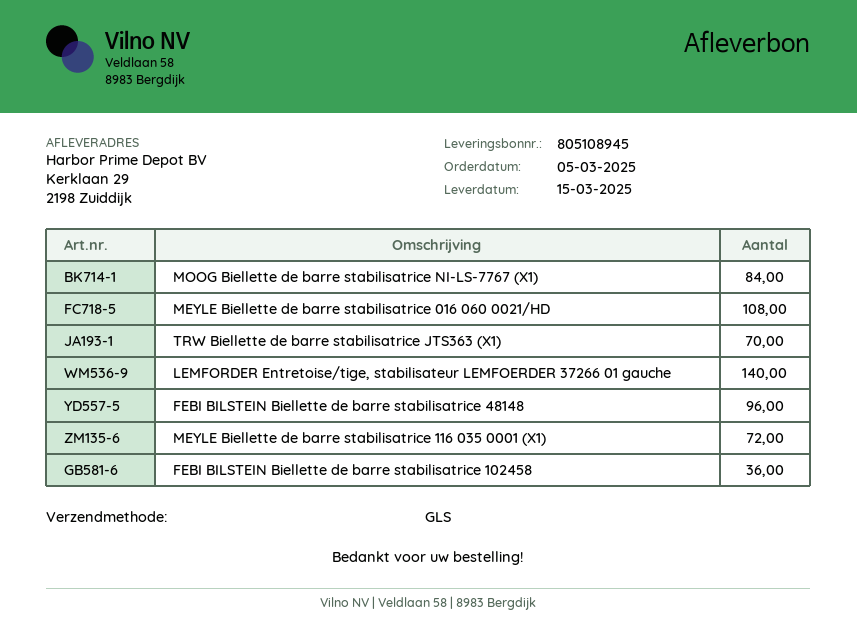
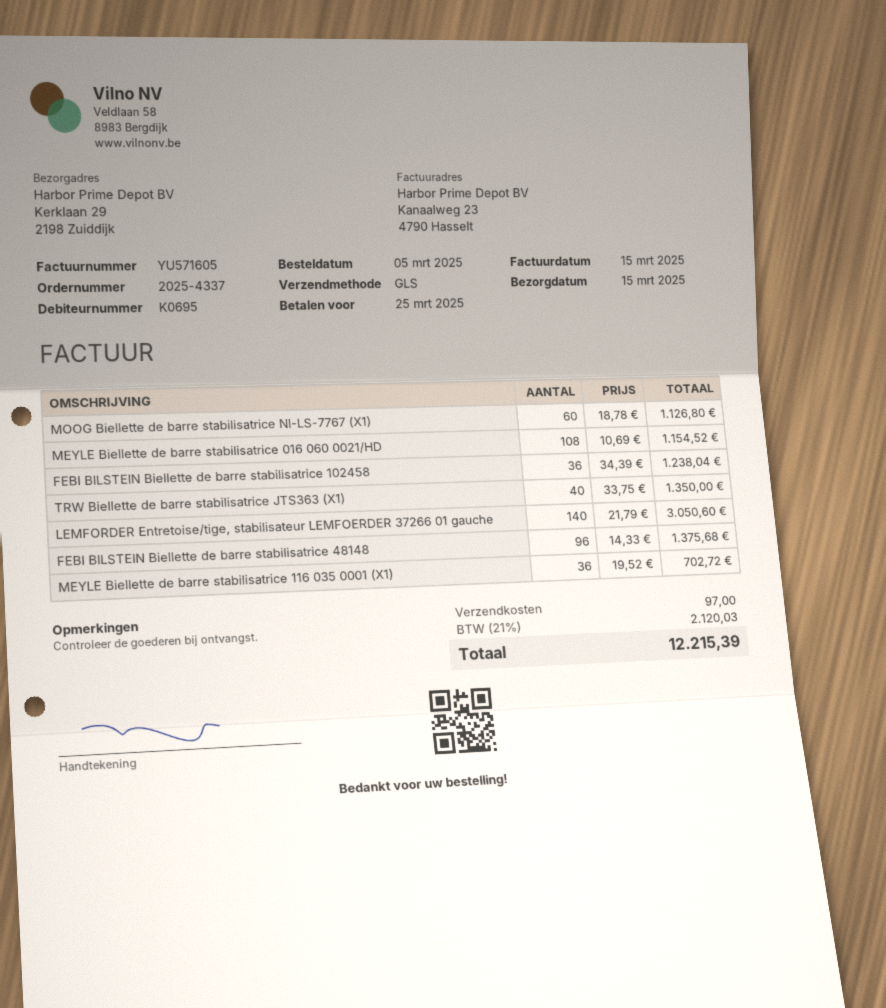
MOOG Biellette de barre stabilisatrice NI-LS-7767 (X1): 84 -> 60
TRW Biellette de barre stabilisatrice JTS363 (X1): 70 -> 40
MEYLE Biellette de barre stabilisatrice 116 035 0001 (X1): 72 -> 36

